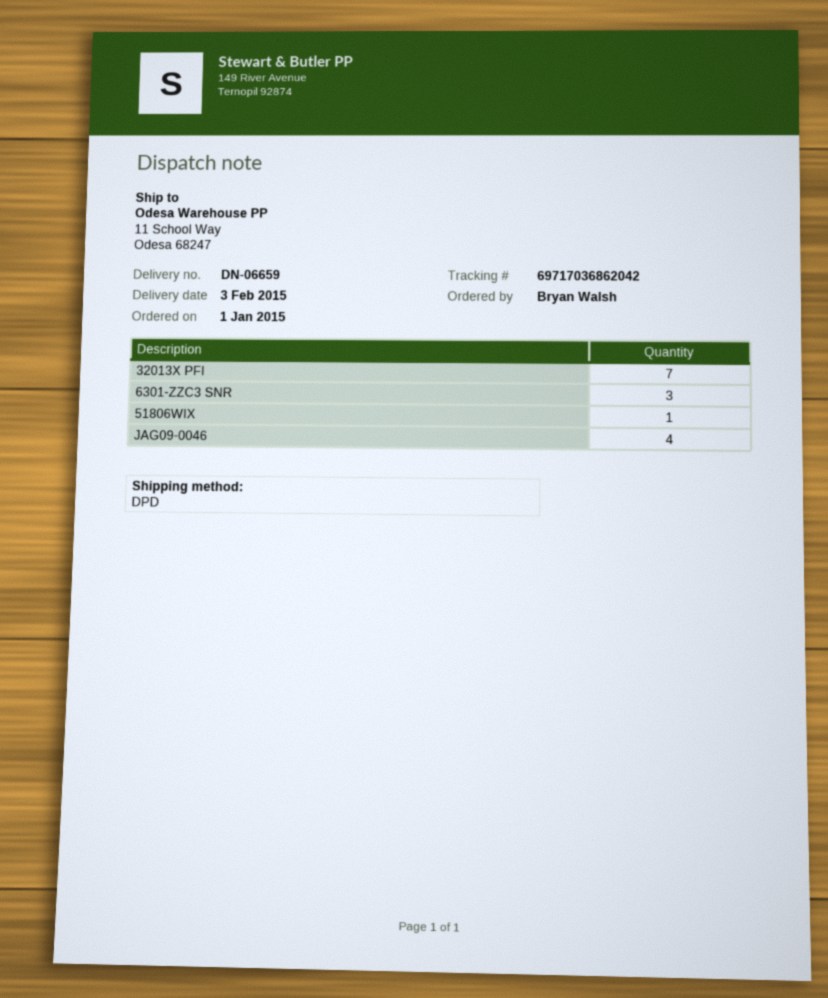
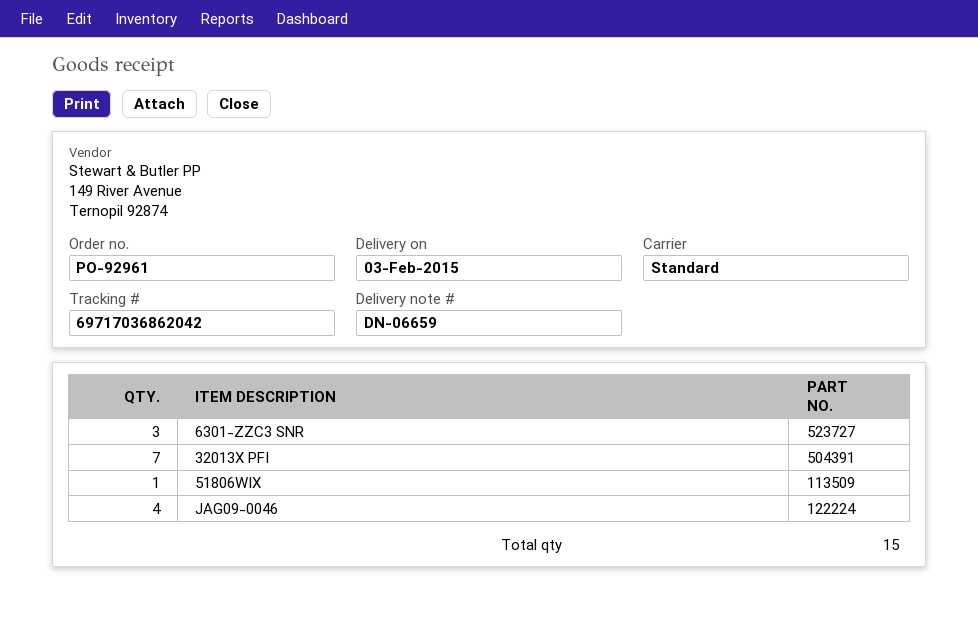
shipping method: DPD -> standard

